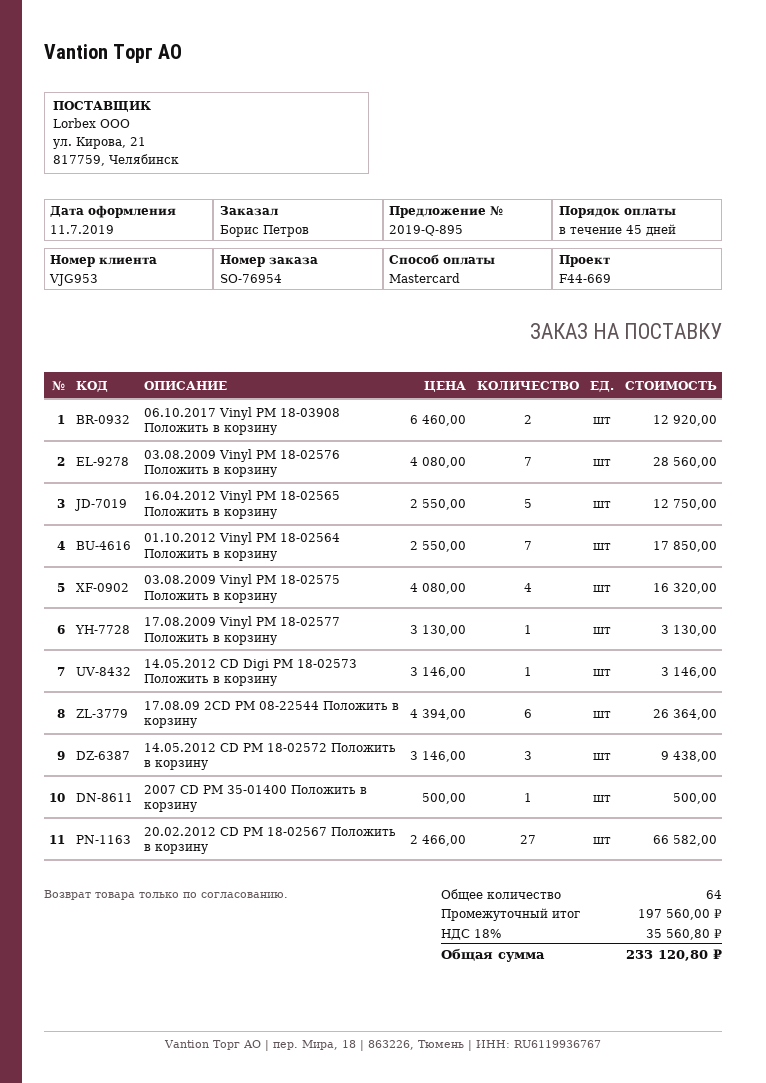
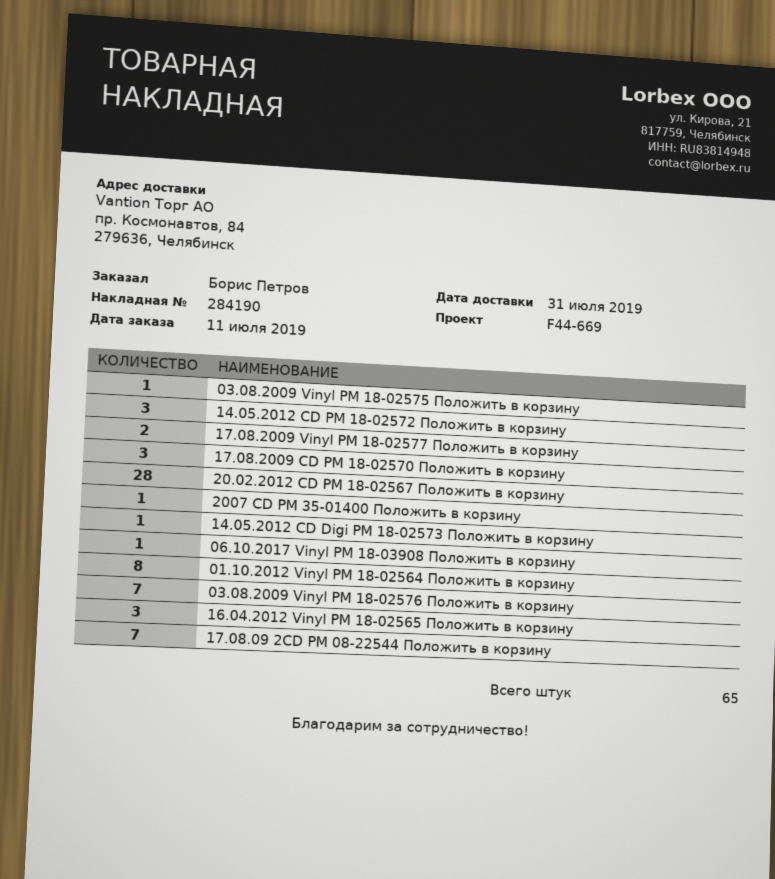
06.10.2017 Vinyl PM 18-03908 Положить в корзину: 2 -> 1
16.04.2012 Vinyl PM 18-02565 Положить в корзину: 5 -> 3
01.10.2012 Vinyl PM 18-02564 Положить в корзину: 7 -> 8
03.08.2009 Vinyl PM 18-02575 Положить в корзину: 4 -> 1
17.08.2009 Vinyl PM 18-02577 Положить в корзину: 1 -> 2
17.08.09 2CD PM 08-22544 Положить в корзину: 6 -> 7
20.02.2012 CD PM 18-02567 Положить в корзину: 27 -> 28
17.08.2009 CD PM 18-02570 Положить в корзину: none -> 3
total quantity: 64 -> 65

